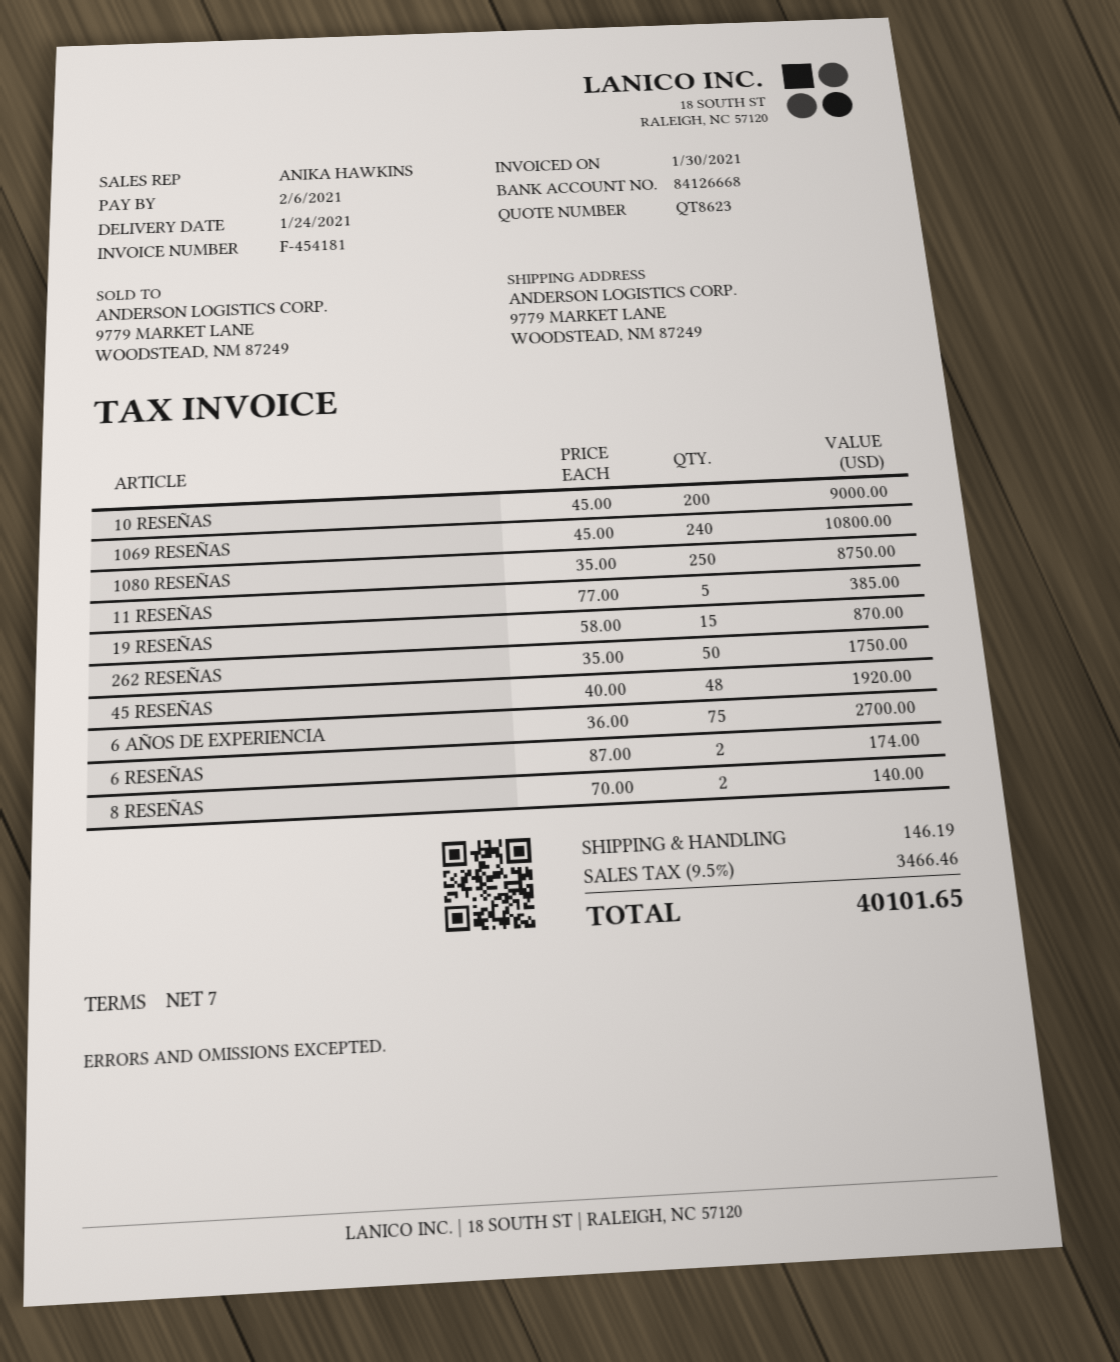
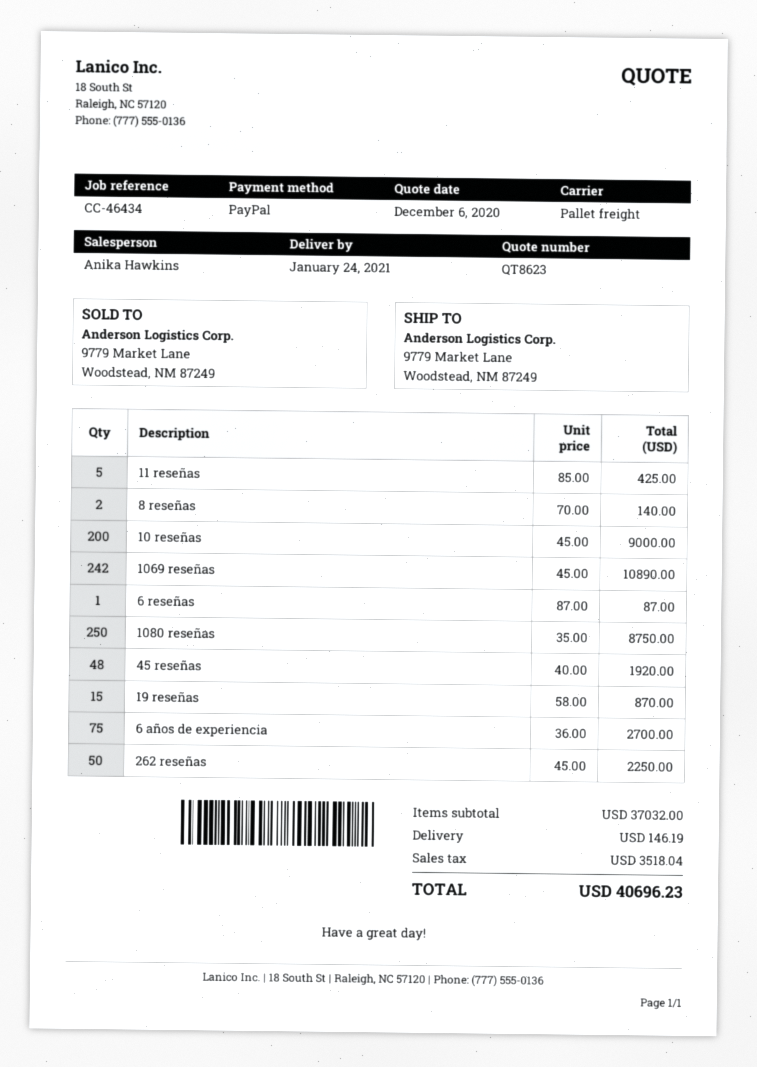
1069 RESEÑAS: 240 x 45.00 = 10800.00 -> 242 x 45.00 = 10890.00
11 RESEÑAS: 5 x 77.00 = 385.00 -> 5 x 85.00 = 425.00
262 RESEÑAS: 50 x 35.00 = 1750.00 -> 50 x 45.00 = 2250.00
6 RESEÑAS: 2 x 87.00 = 174.00 -> 1 x 87.00 = 87.00
tax: 3466.46 -> 3518.04
total: 40101.65 -> 40696.23

